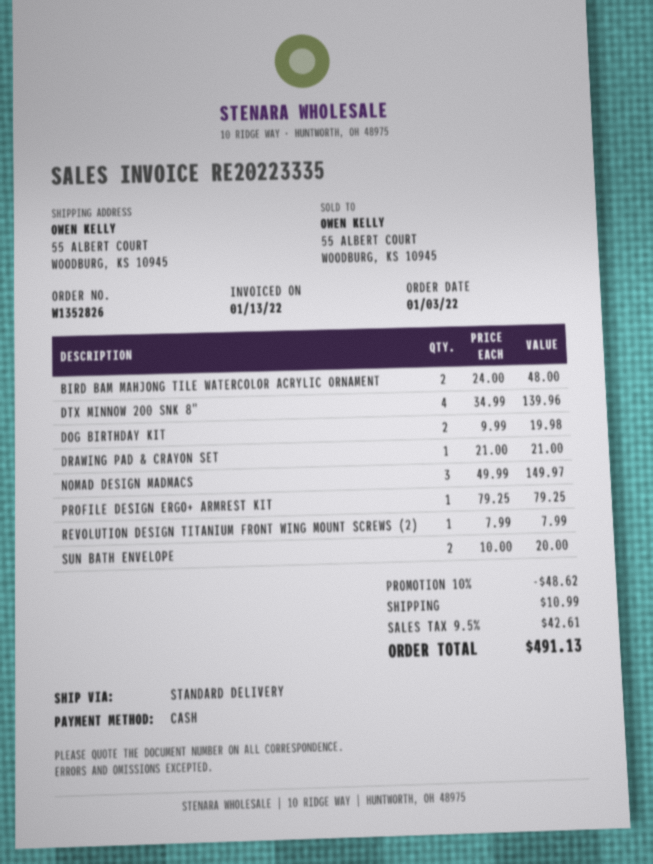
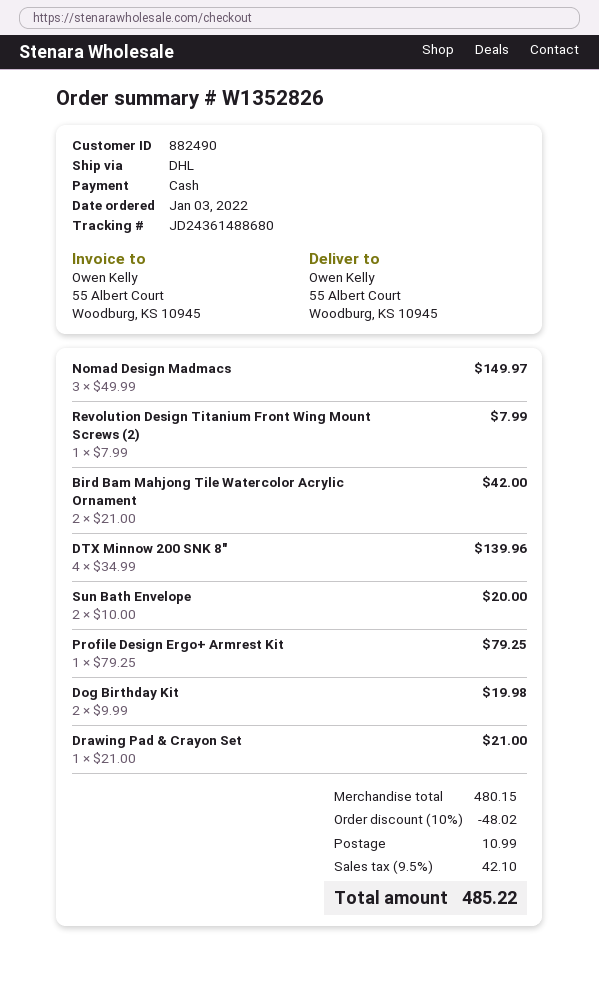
shipping method: standard -> DHL
BIRD BAM MAHJONG TILE WATERCOLOR ACRYLIC ORNAMENT: 2 x 24.00 = 48.00 -> 2 x 21.00 = 42.00
discount: 10% = 48.62 -> 10% = 48.02
tax: 9.5% = 42.61 -> 9.5% = 42.10
total: 491.13 -> 485.22

